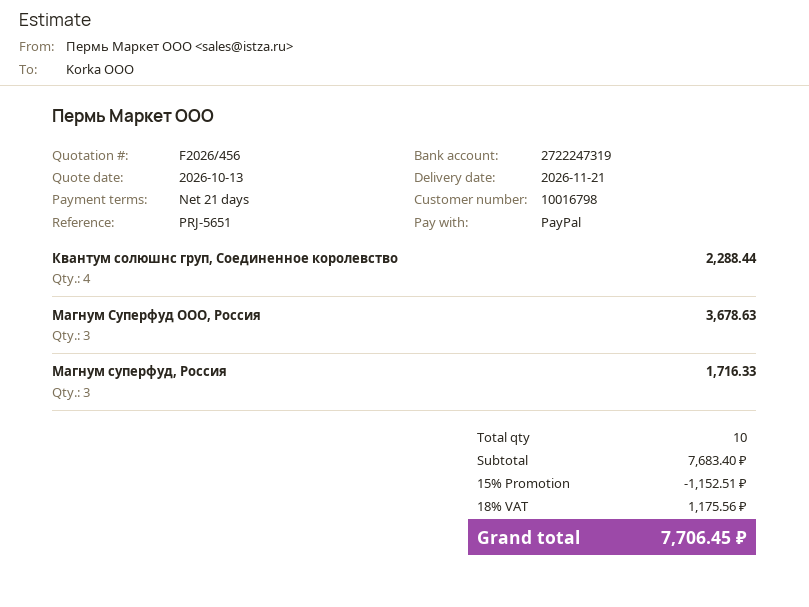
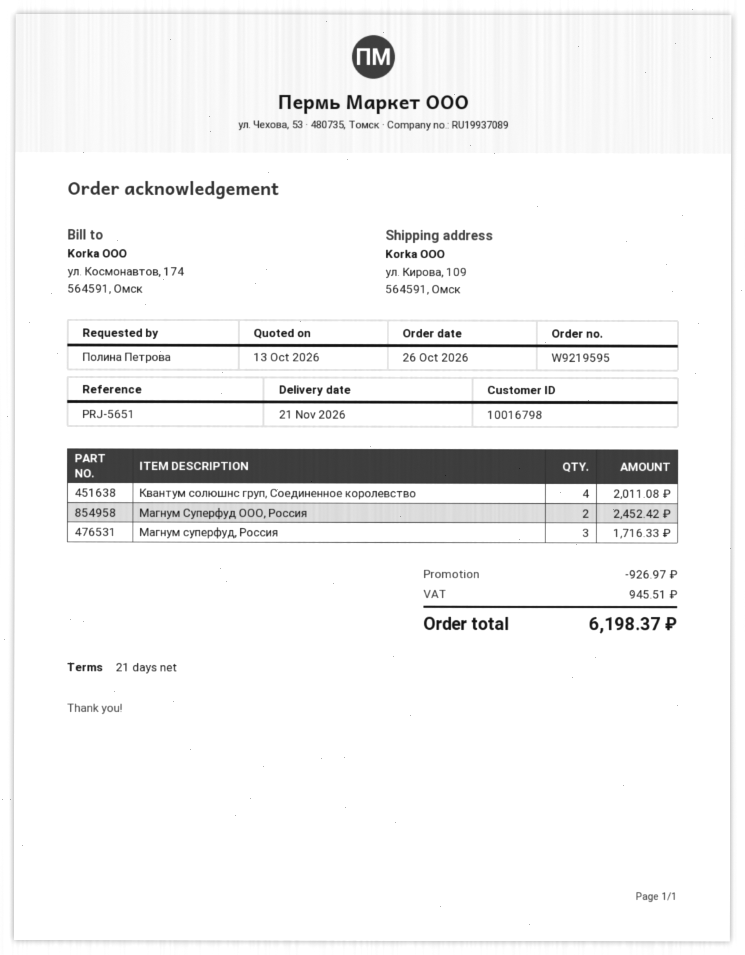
Квантум солюшнс груп, Соединенное королевство: 4 for 2288.44 -> 4 for 2011.08
Магнум Суперфуд ООО, Россия: 3 for 3678.63 -> 2 for 2452.42
discount: 1152.51 -> 926.97
tax: 1175.56 -> 945.51
total: 7706.45 -> 6198.37

